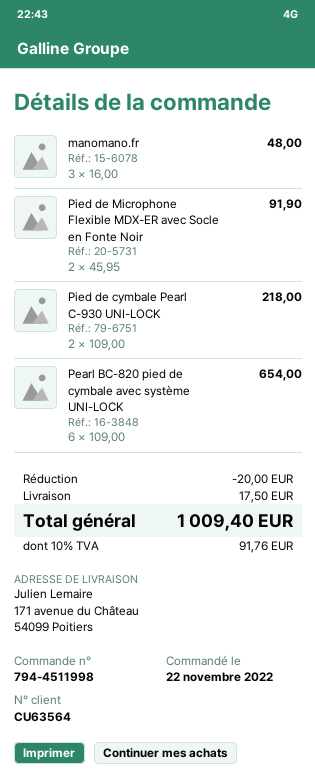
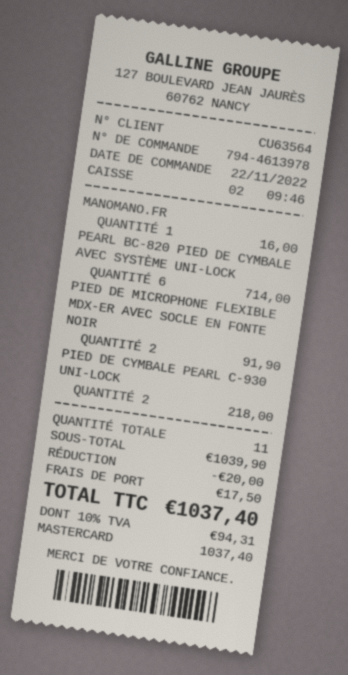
order number: 794-4511998 -> 794-4613978
manomano.fr: 3 for 48.00 -> 1 for 16.00
Pearl BC-820 pied de cymbale avec système UNI-LOCK: 6 for 654.00 -> 6 for 714.00
tax: 10% = 91.76 -> 10% = 94.31
total: 1009.40 -> 1037.40

